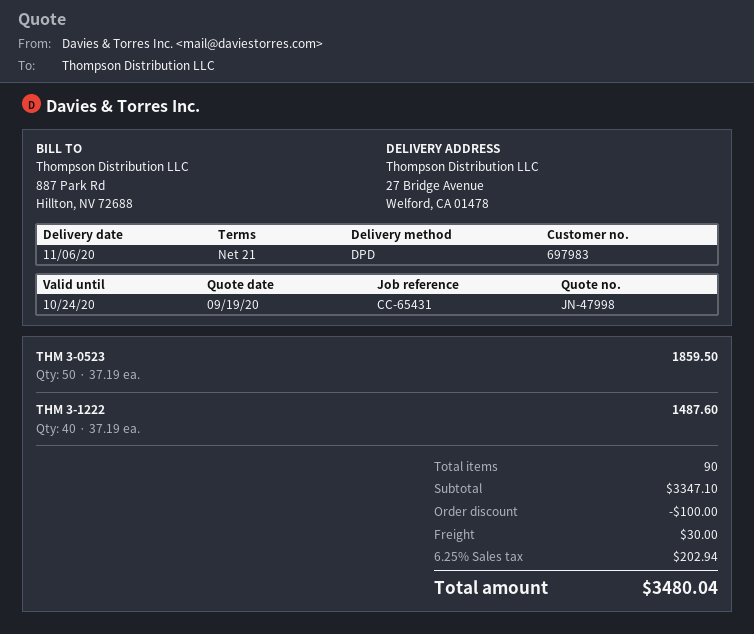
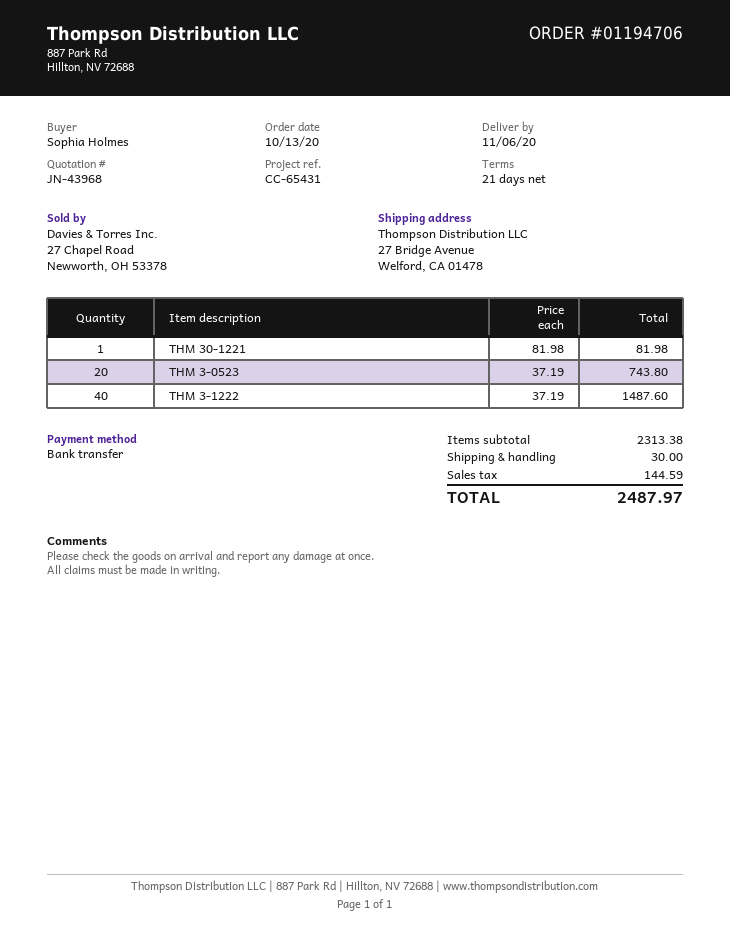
quote number: JN-47998 -> JN-43968
THM 3-0523: 50 x 37.19 = 1859.50 -> 20 x 37.19 = 743.80
THM 30-1221: none -> 1 x 81.98 = 81.98
subtotal: 3347.10 -> 2313.38
discount: 100.00 -> none
tax: 202.94 -> 144.59
total: 3480.04 -> 2487.97

